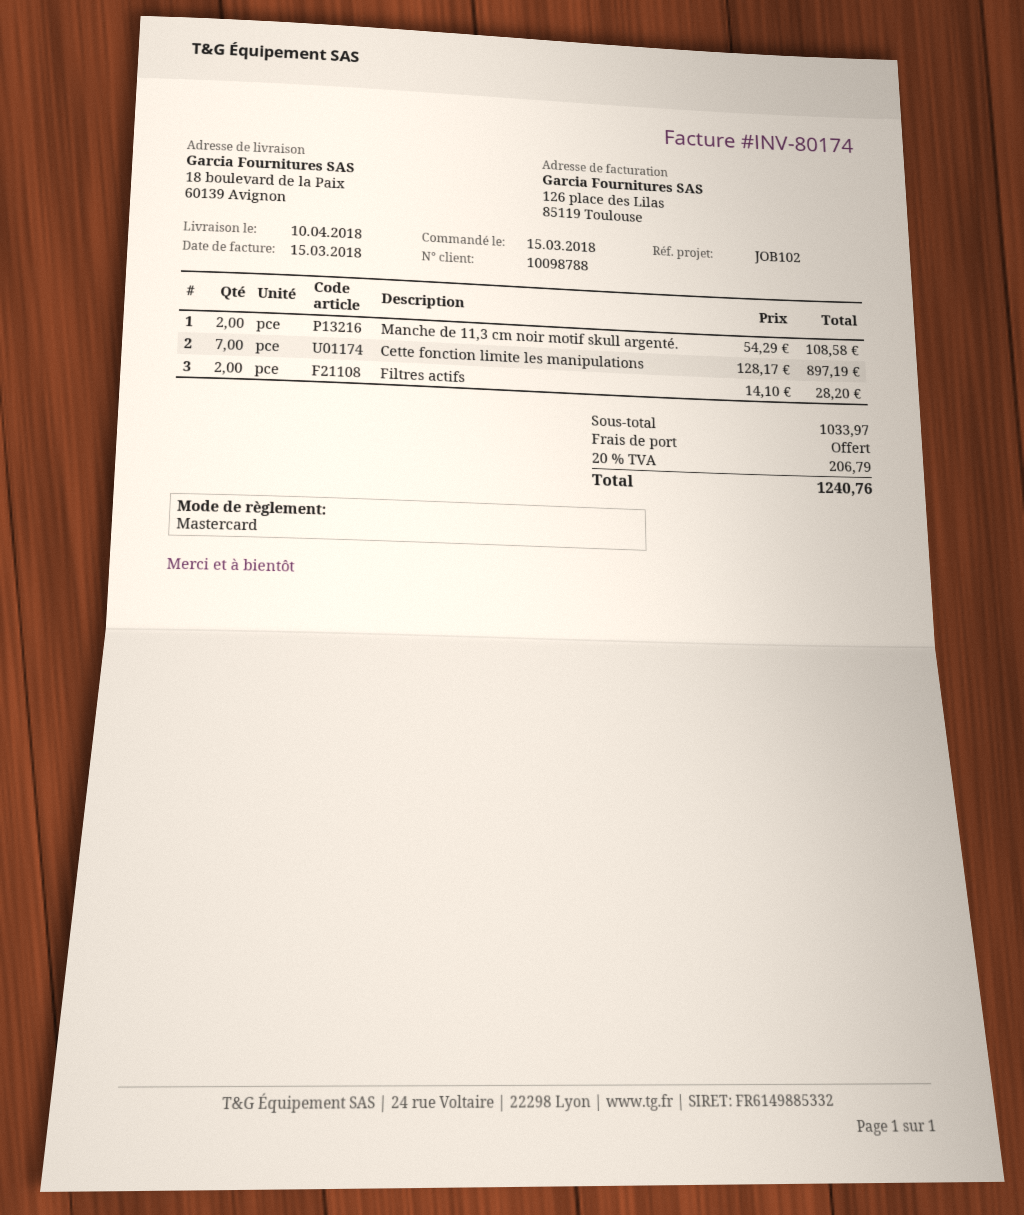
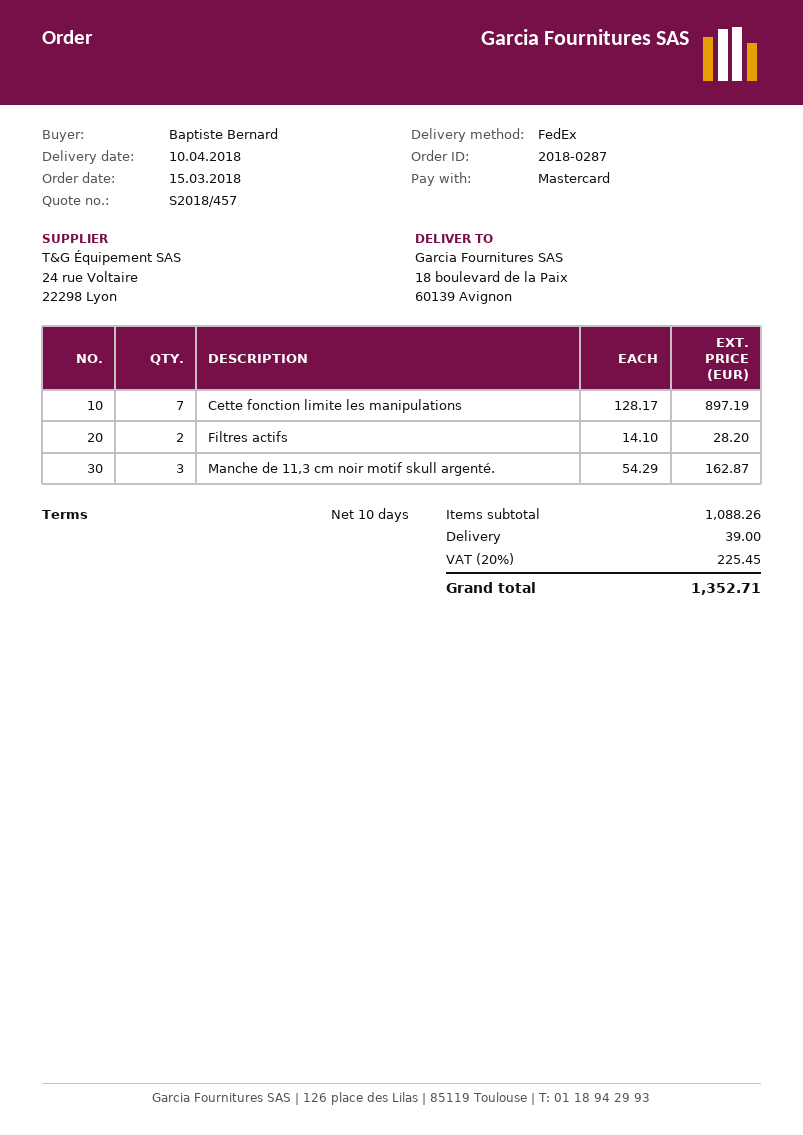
Manche de 11,3 cm noir motif skull argenté.: 2 x 54.29 = 108.58 -> 3 x 54.29 = 162.87
subtotal: 1033.97 -> 1088.26
shipping: 0.00 -> 39.00
tax: 20% = 206.79 -> 20% = 225.45
total: 1240.76 -> 1352.71

